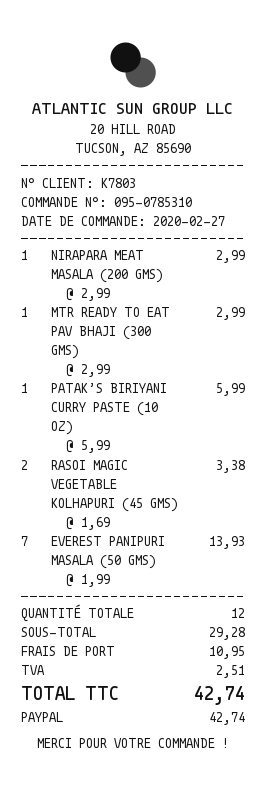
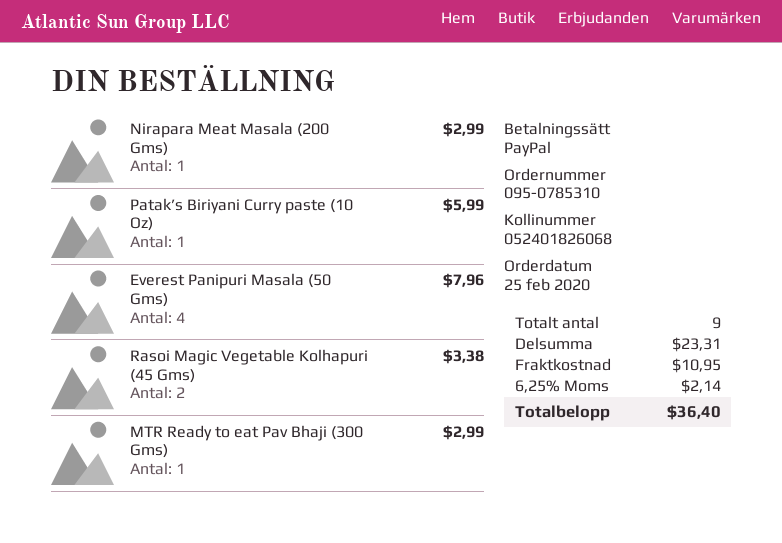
order date: 2020-02-27 -> 2020-02-25
EVEREST PANIPURI MASALA (50 GMS): 7 for 13.93 -> 4 for 7.96
total quantity: 12 -> 9
subtotal: 29.28 -> 23.31
tax: 2.51 -> 2.14
total: 42.74 -> 36.40

